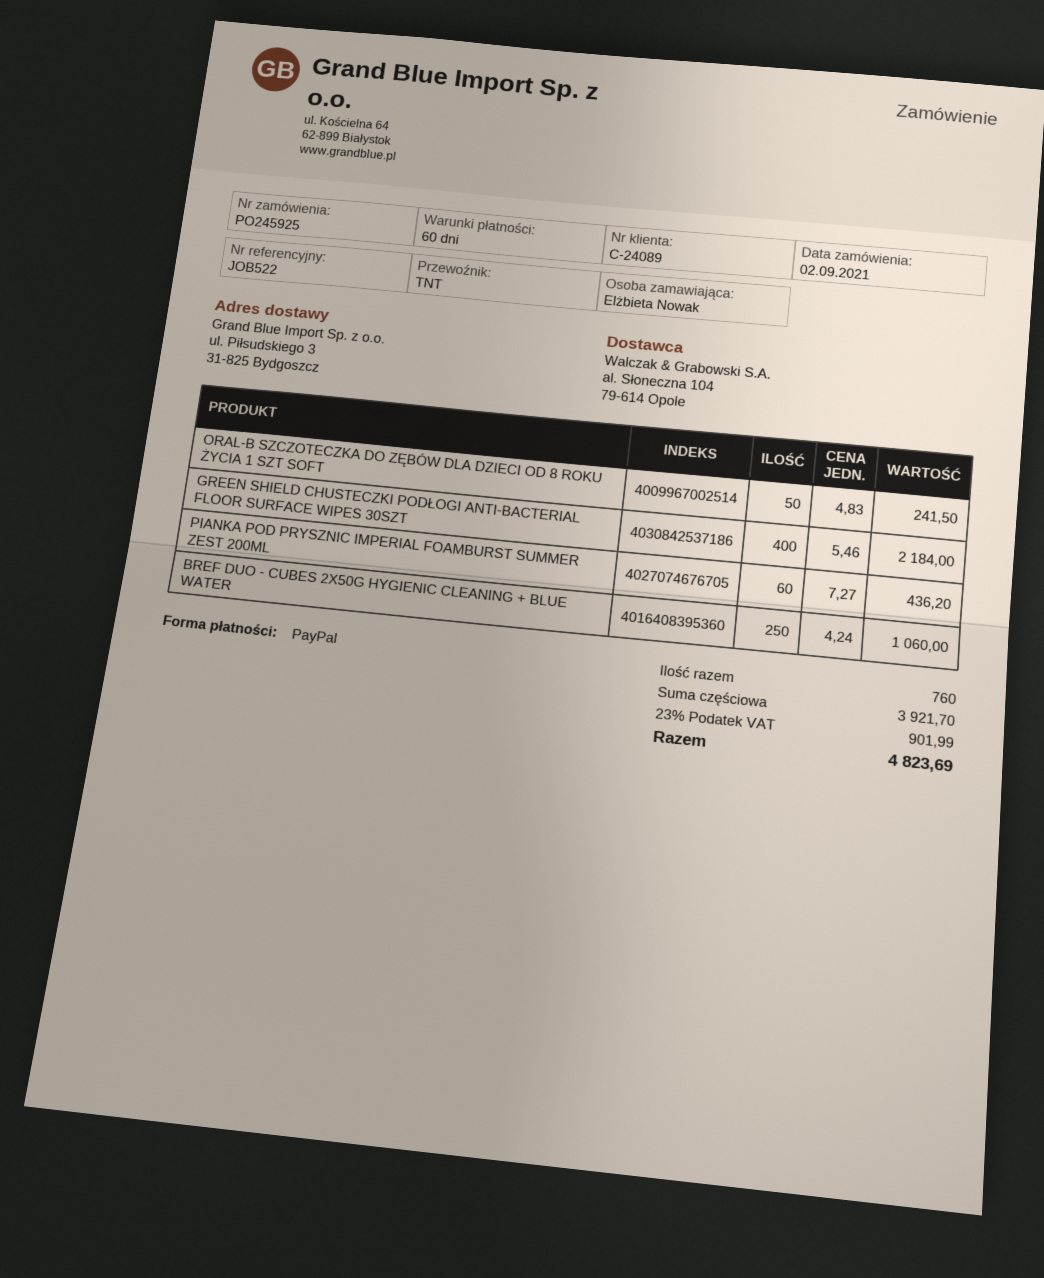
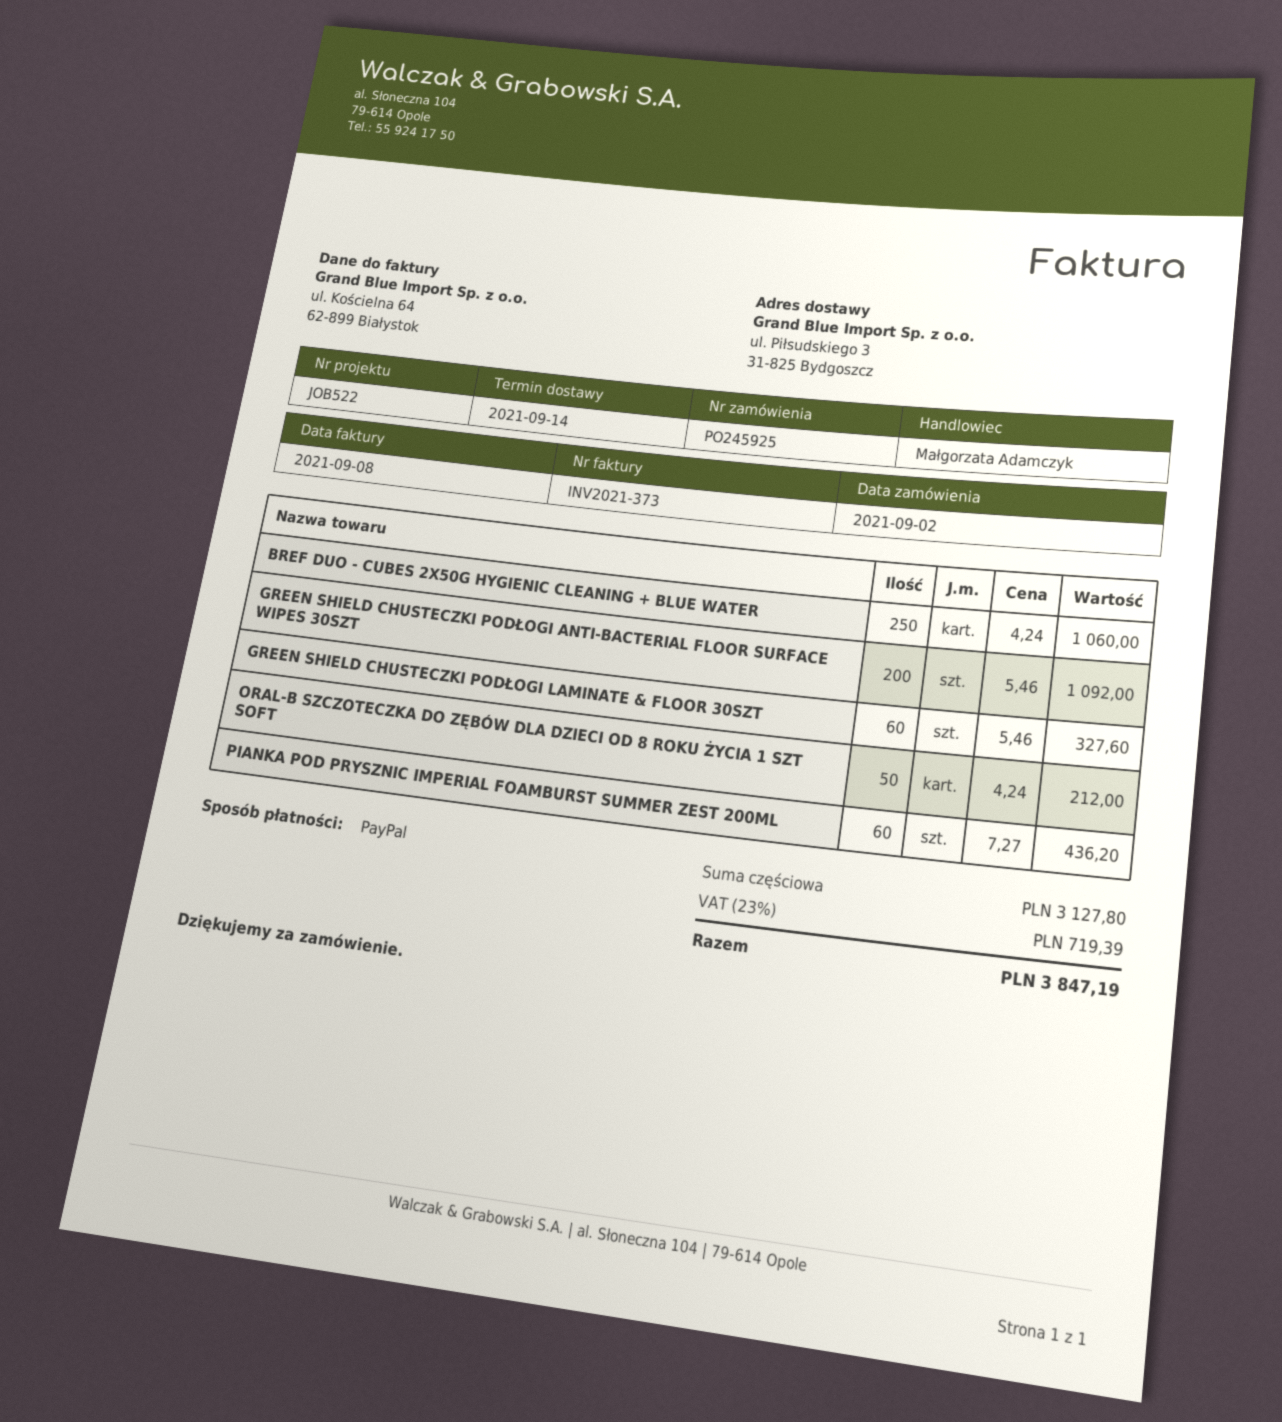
ORAL-B SZCZOTECZKA DO ZĘBÓW DLA DZIECI OD 8 ROKU ŻYCIA 1 SZT SOFT: 50 x 4.83 = 241.50 -> 50 x 4.24 = 212.00
GREEN SHIELD CHUSTECZKI PODŁOGI ANTI-BACTERIAL FLOOR SURFACE WIPES 30SZT: 400 x 5.46 = 2184.00 -> 200 x 5.46 = 1092.00
GREEN SHIELD CHUSTECZKI PODŁOGI LAMINATE & FLOOR 30SZT: none -> 60 x 5.46 = 327.60
subtotal: 3921.70 -> 3127.80
tax: 23% = 901.99 -> 23% = 719.39
total: 4823.69 -> 3847.19

